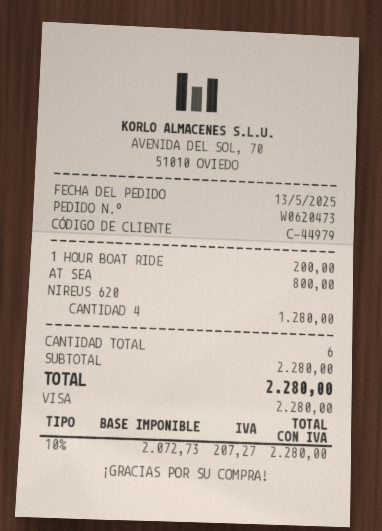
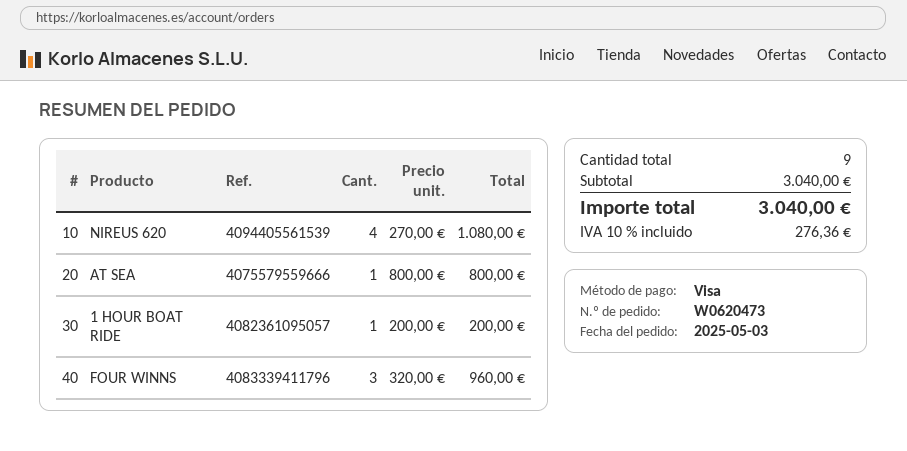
order date: 2025-05-13 -> 2025-05-03
NIREUS 620: 4 for 1280.00 -> 4 for 1080.00
FOUR WINNS: none -> 3 for 960.00
total quantity: 6 -> 9
subtotal: 2280.00 -> 3040.00
tax: 10% = 207.27 -> 10% = 276.36
total: 2280.00 -> 3040.00

